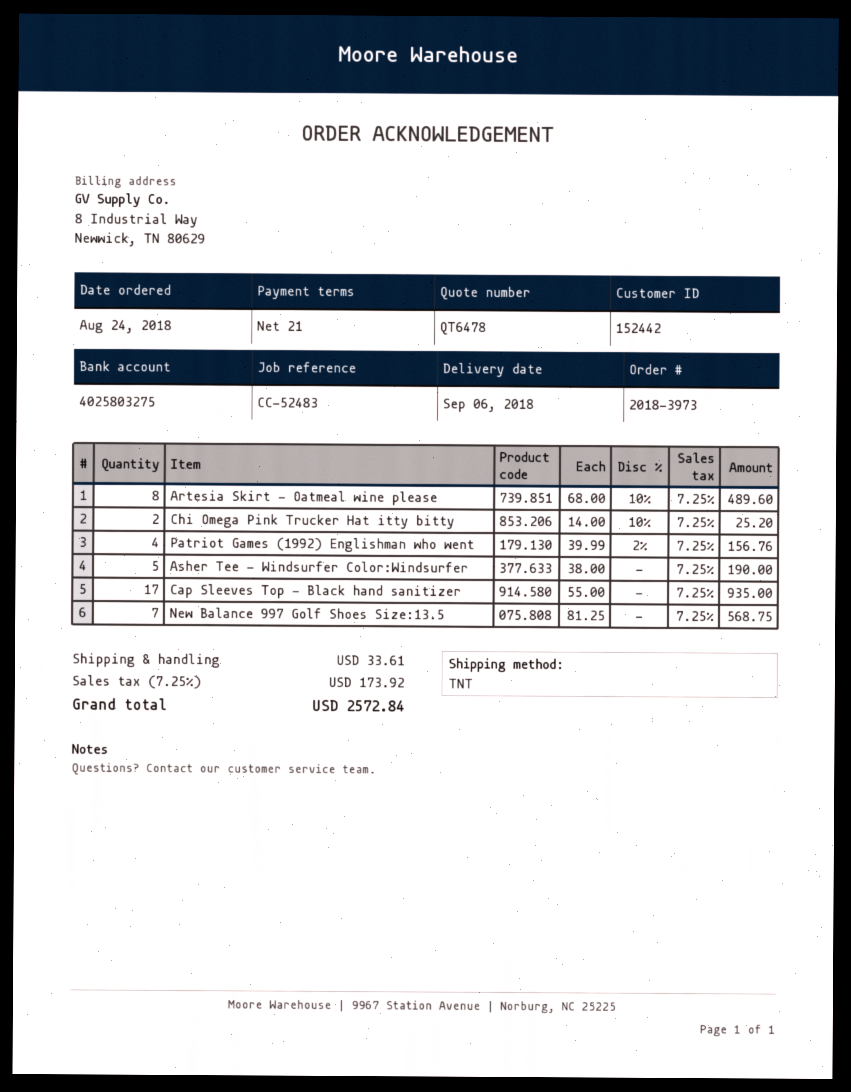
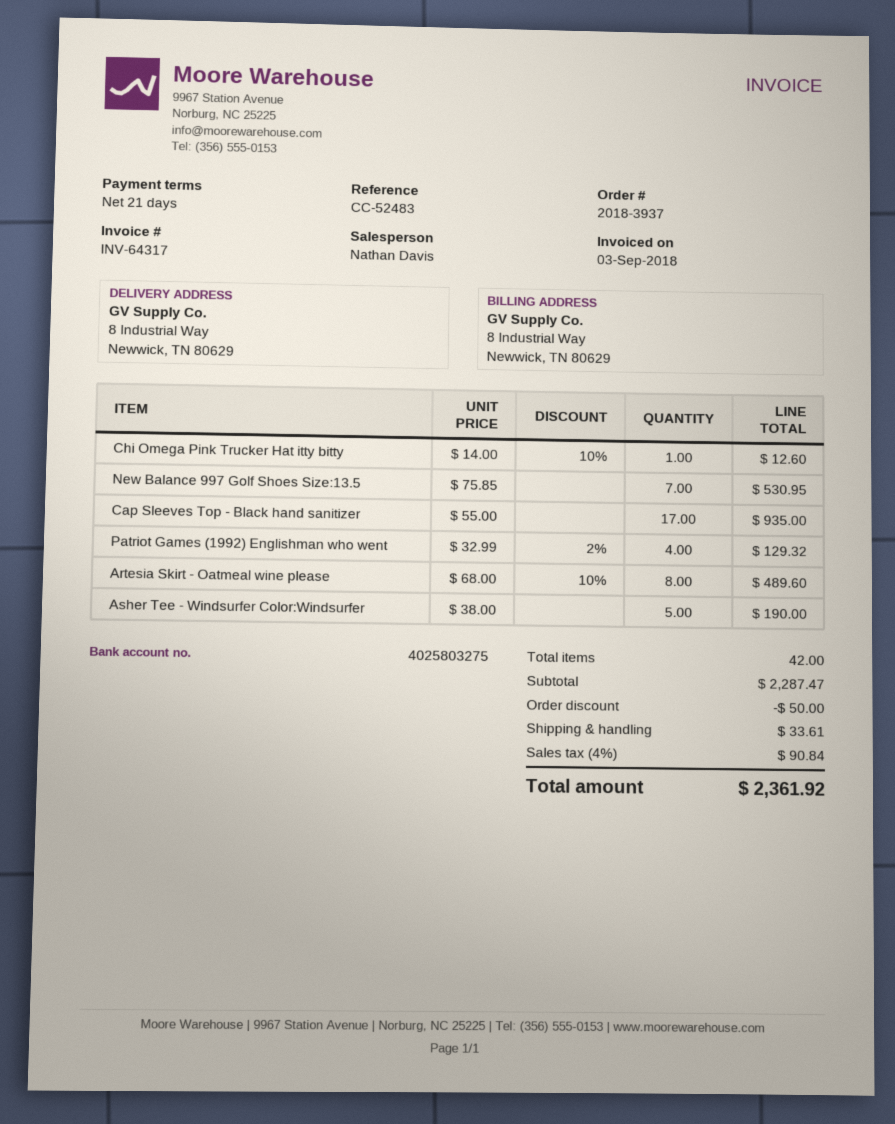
order number: 2018-3973 -> 2018-3937
Chi Omega Pink Trucker Hat itty bitty: 2 x 14.00 - 10% = 25.20 -> 1 x 14.00 - 10% = 12.60
Patriot Games (1992) Englishman who went: 4 x 39.99 - 2% = 156.76 -> 4 x 32.99 - 2% = 129.32
New Balance 997 Golf Shoes Size:13.5: 7 x 81.25 = 568.75 -> 7 x 75.85 = 530.95
discount: none -> 50.00
tax: 7.25% = 173.92 -> 4% = 90.84
total: 2572.84 -> 2361.92

